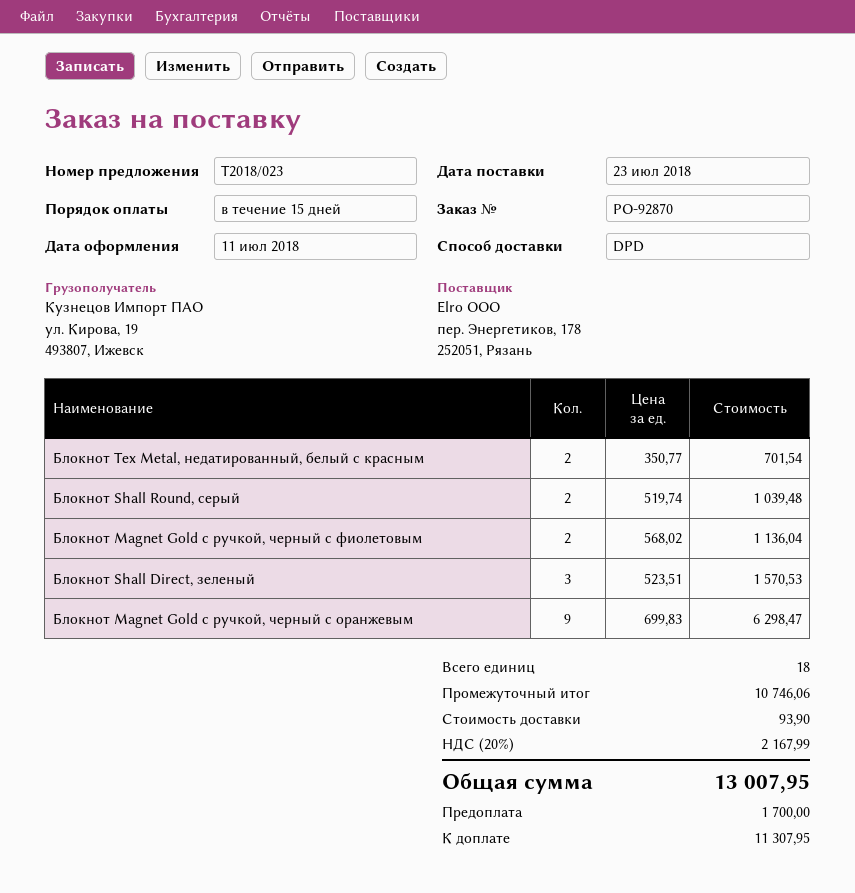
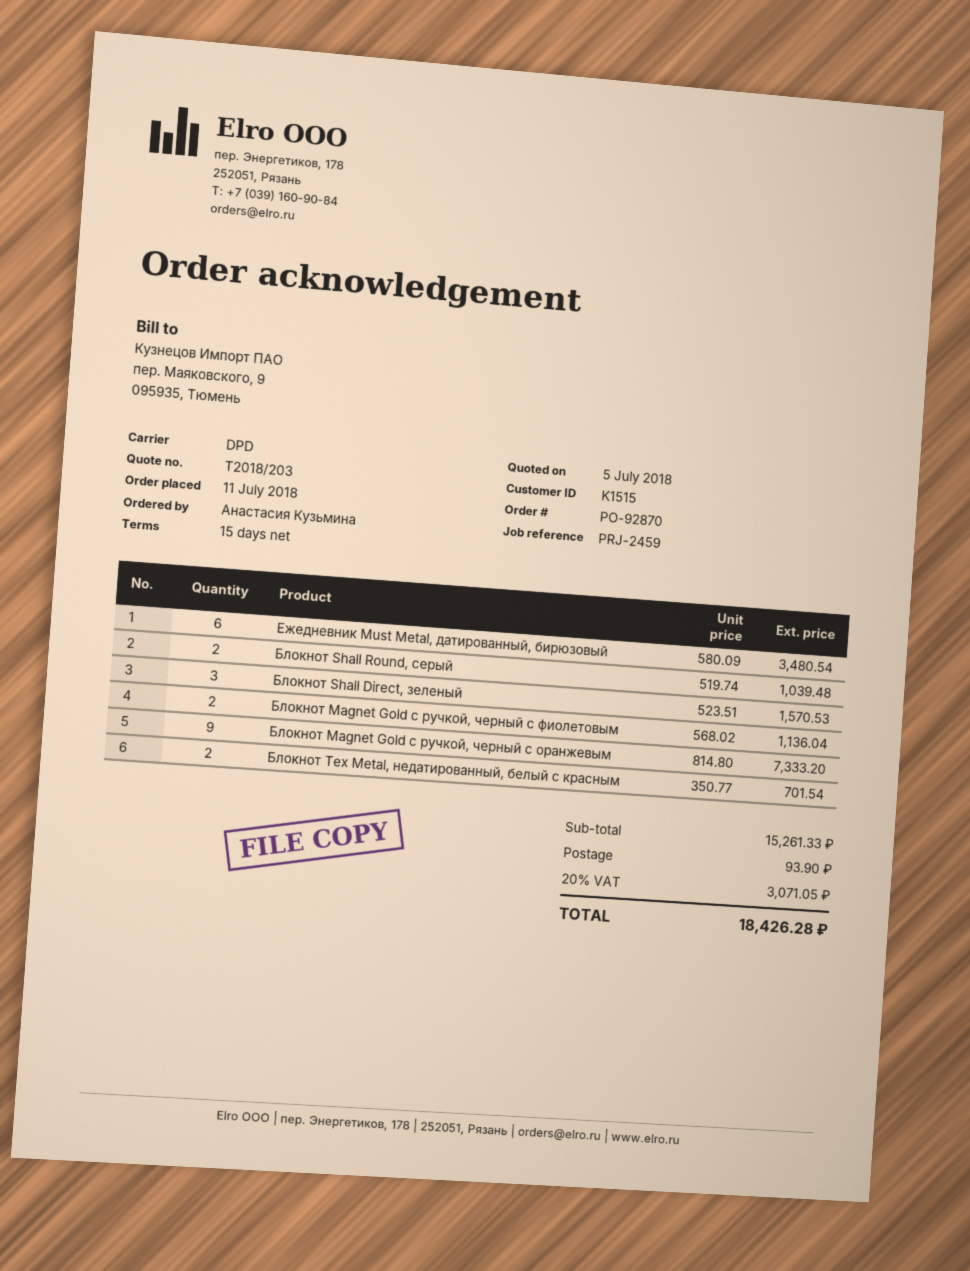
quote number: T2018/023 -> T2018/203
Блокнот Magnet Gold с ручкой, черный с оранжевым: 9 x 699.83 = 6298.47 -> 9 x 814.80 = 7333.20
Ежедневник Must Metal, датированный, бирюзовый: none -> 6 x 580.09 = 3480.54
subtotal: 10746.06 -> 15261.33
tax: 20% = 2167.99 -> 20% = 3071.05
total: 13007.95 -> 18426.28

